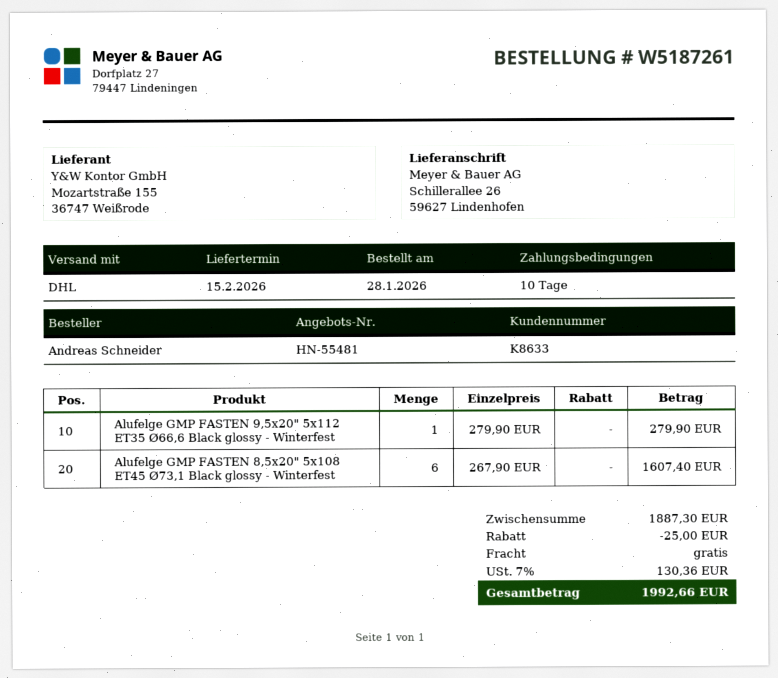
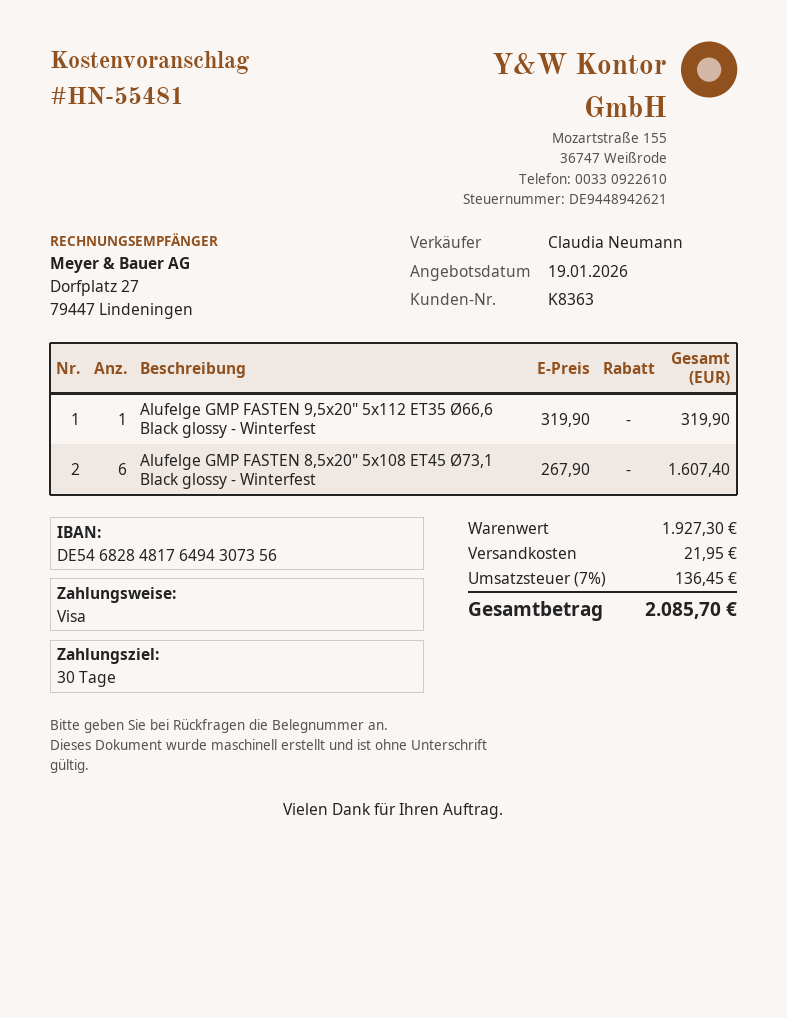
payment terms: 10 days -> 30 days
customer number: K8633 -> K8363
Alufelge GMP FASTEN 9,5x20" 5x112 ET35 Ø66,6 Black glossy - Winterfest: 1 x 279.90 = 279.90 -> 1 x 319.90 = 319.90
subtotal: 1887.30 -> 1927.30
discount: 25.00 -> none
shipping: 0.00 -> 21.95
tax: 7% = 130.36 -> 7% = 136.45
total: 1992.66 -> 2085.70

